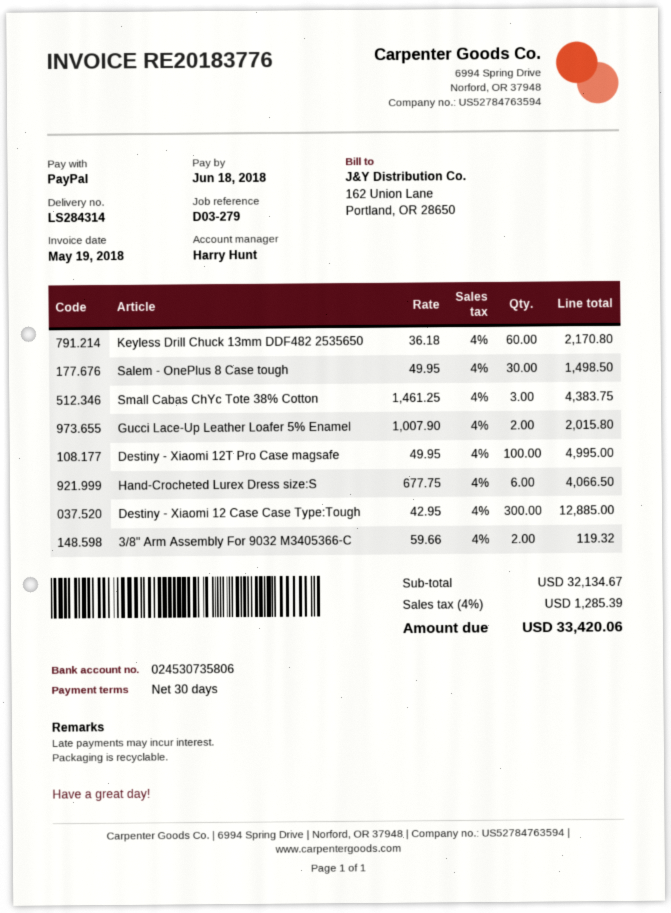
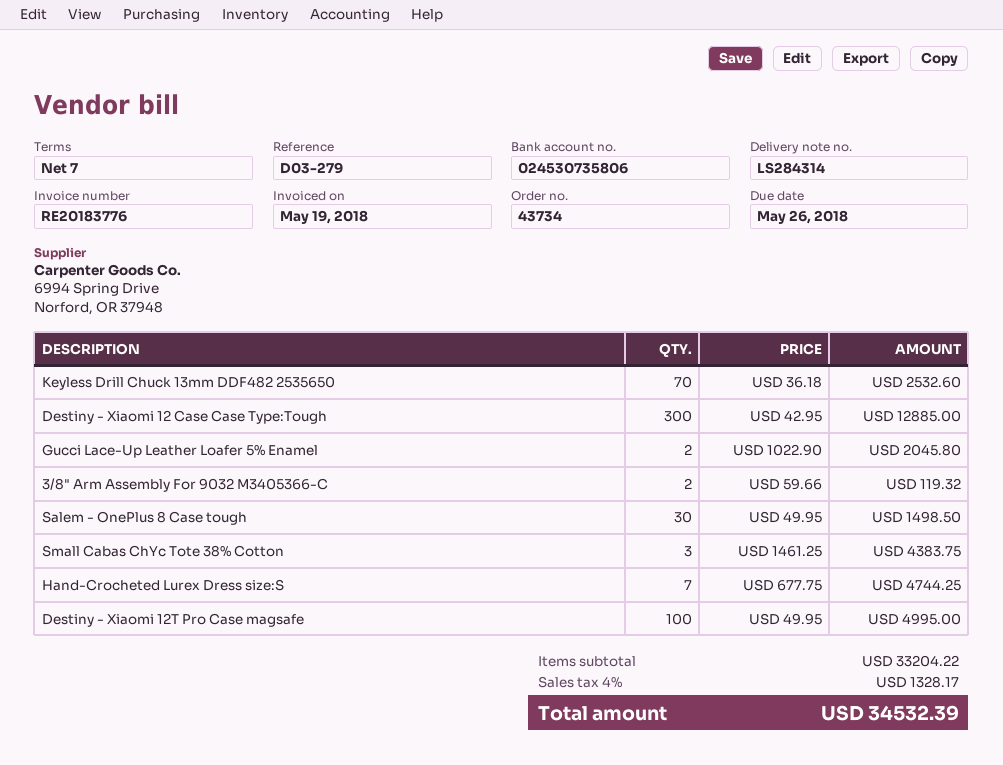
payment terms: 30 days -> 7 days
due date: 2018-06-18 -> 2018-05-26
Keyless Drill Chuck 13mm DDF482 2535650: 60 x 36.18 = 2170.80 -> 70 x 36.18 = 2532.60
Gucci Lace-Up Leather Loafer 5% Enamel: 2 x 1007.90 = 2015.80 -> 2 x 1022.90 = 2045.80
Hand-Crocheted Lurex Dress size:S: 6 x 677.75 = 4066.50 -> 7 x 677.75 = 4744.25
subtotal: 32134.67 -> 33204.22
tax: 4% = 1285.39 -> 4% = 1328.17
total: 33420.06 -> 34532.39

